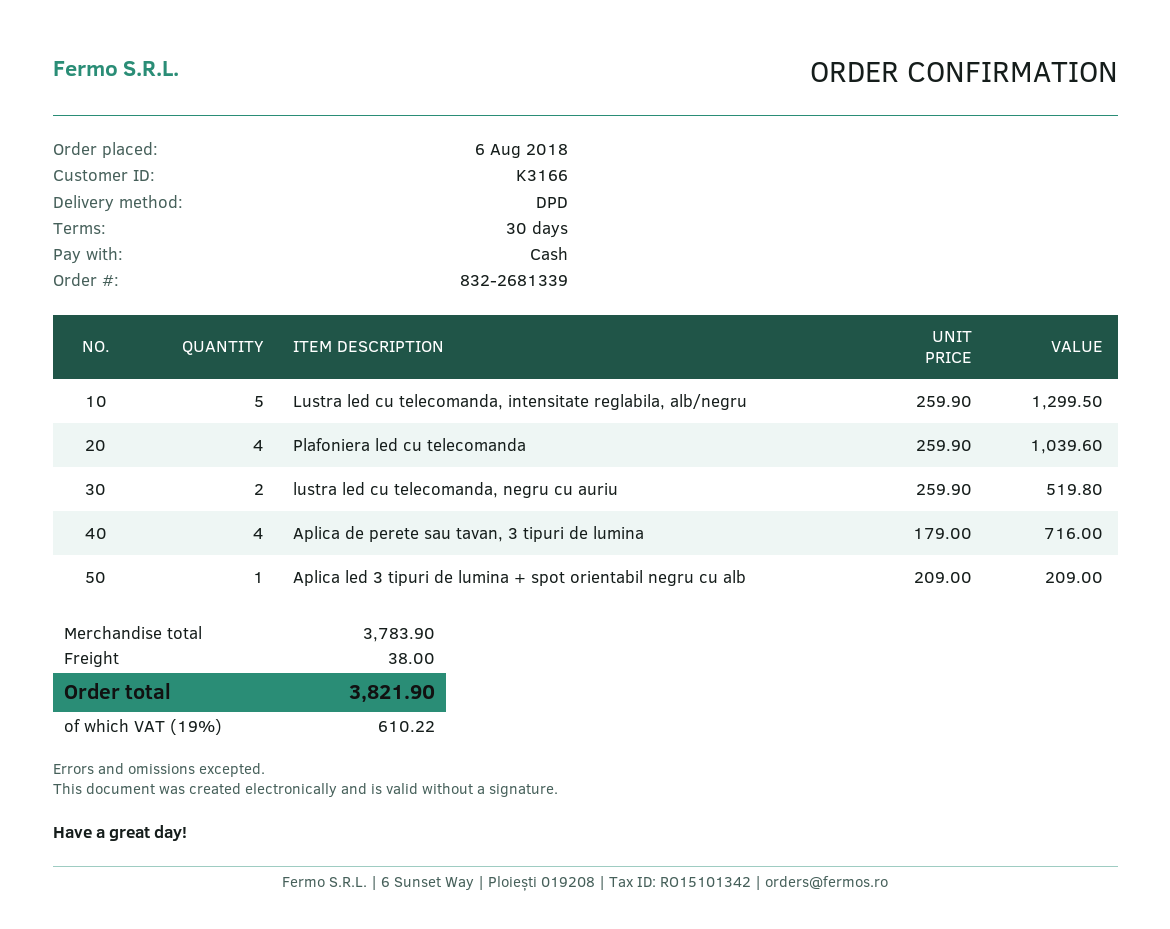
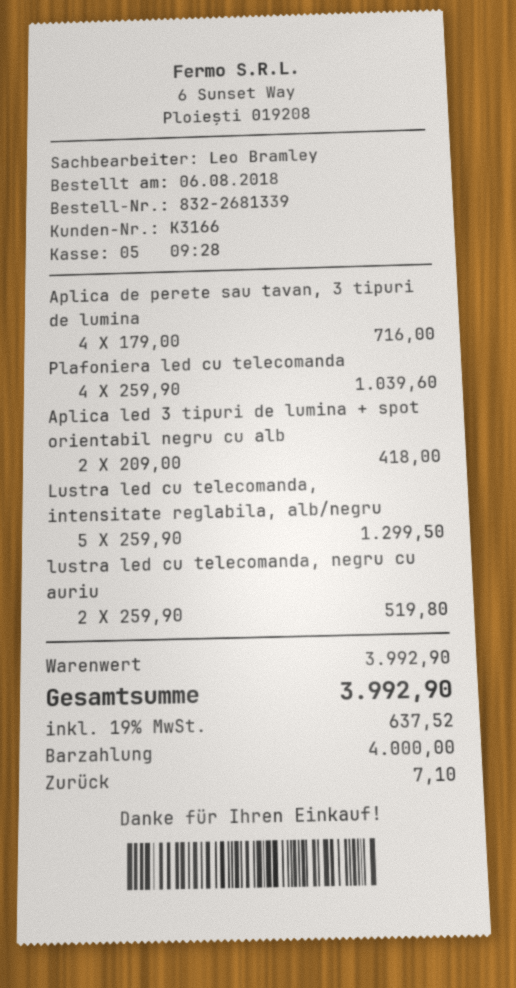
Aplica led 3 tipuri de lumina + spot orientabil negru cu alb: 1 x 209.00 = 209.00 -> 2 x 209.00 = 418.00
subtotal: 3783.90 -> 3992.90
shipping: 38.00 -> none
tax: 19% = 610.22 -> 19% = 637.52
total: 3821.90 -> 3992.90

